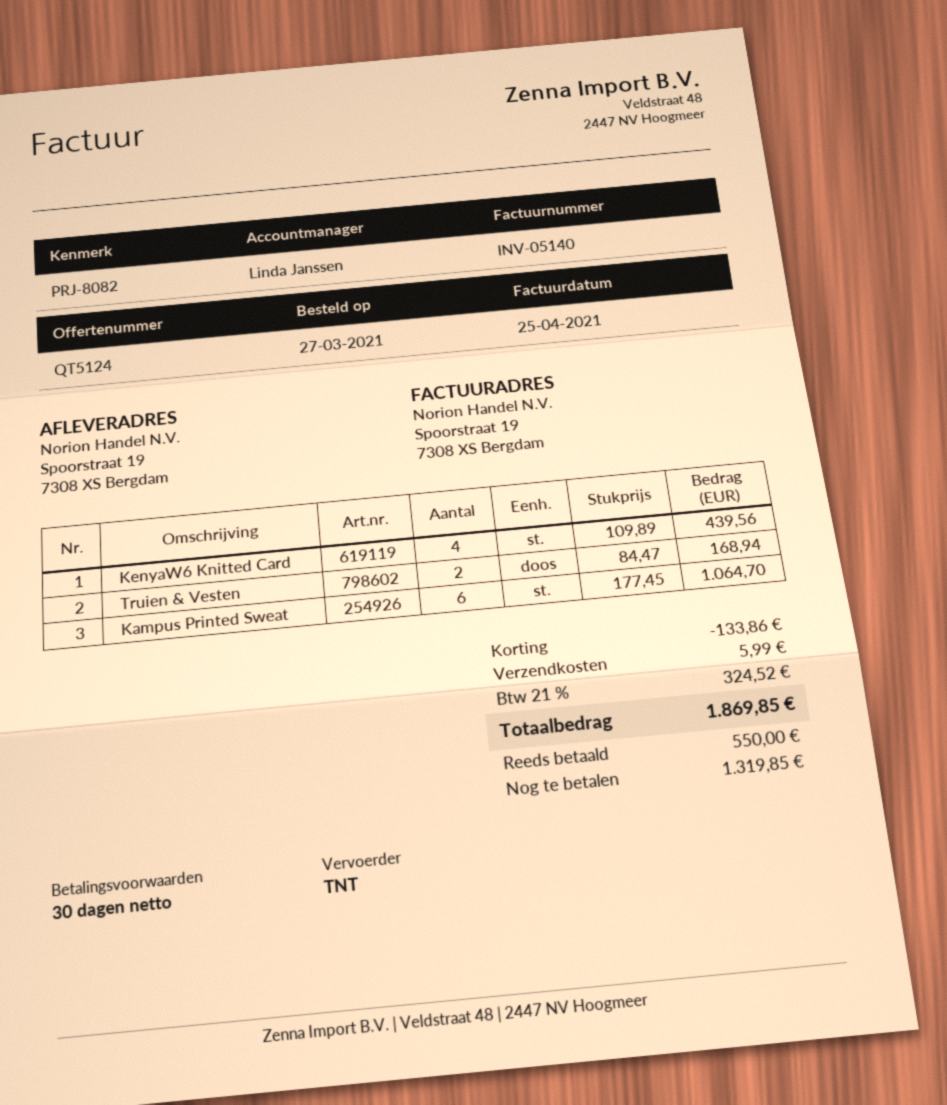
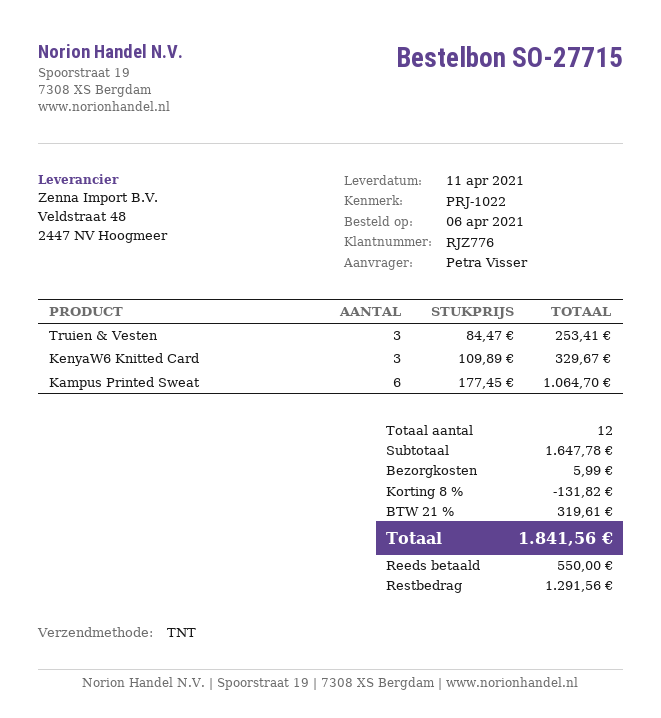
order date: 2021-03-27 -> 2021-04-06
reference: PRJ-8082 -> PRJ-1022
KenyaW6 Knitted Card: 4 x 109.89 = 439.56 -> 3 x 109.89 = 329.67
Truien & Vesten: 2 x 84.47 = 168.94 -> 3 x 84.47 = 253.41
discount: 133.86 -> 131.82
tax: 21% = 324.52 -> 21% = 319.61
total: 1869.85 -> 1841.56
balance: 1319.85 -> 1291.56

